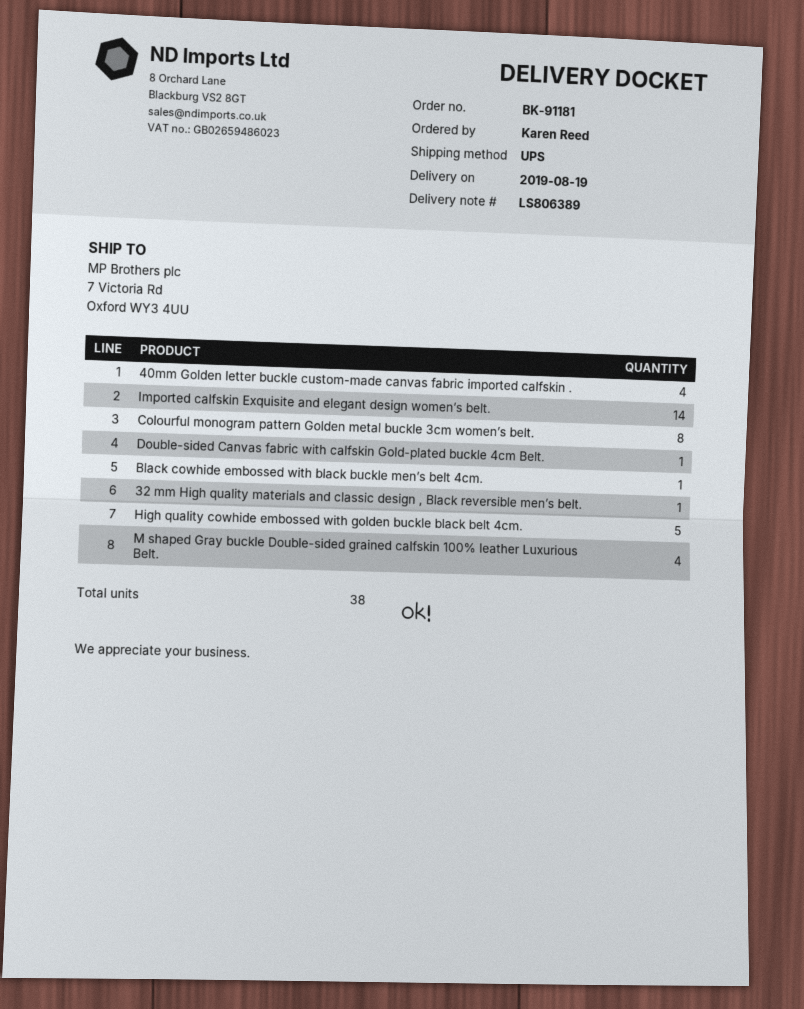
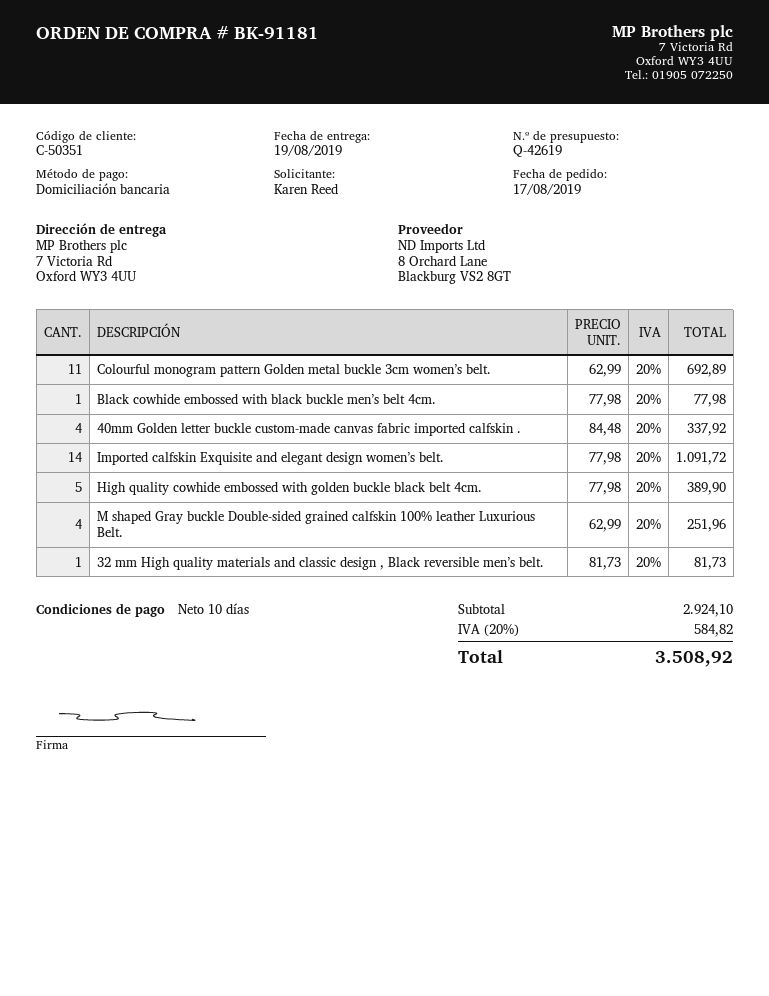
Colourful monogram pattern Golden metal buckle 3cm women’s belt.: 8 -> 11
Double-sided Canvas fabric with calfskin Gold-plated buckle 4cm Belt.: 1 -> none

